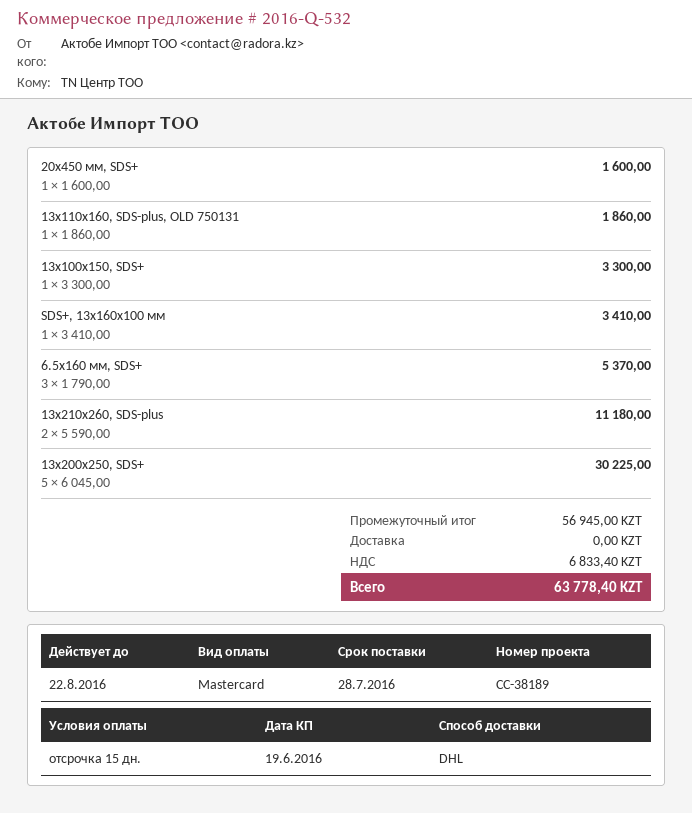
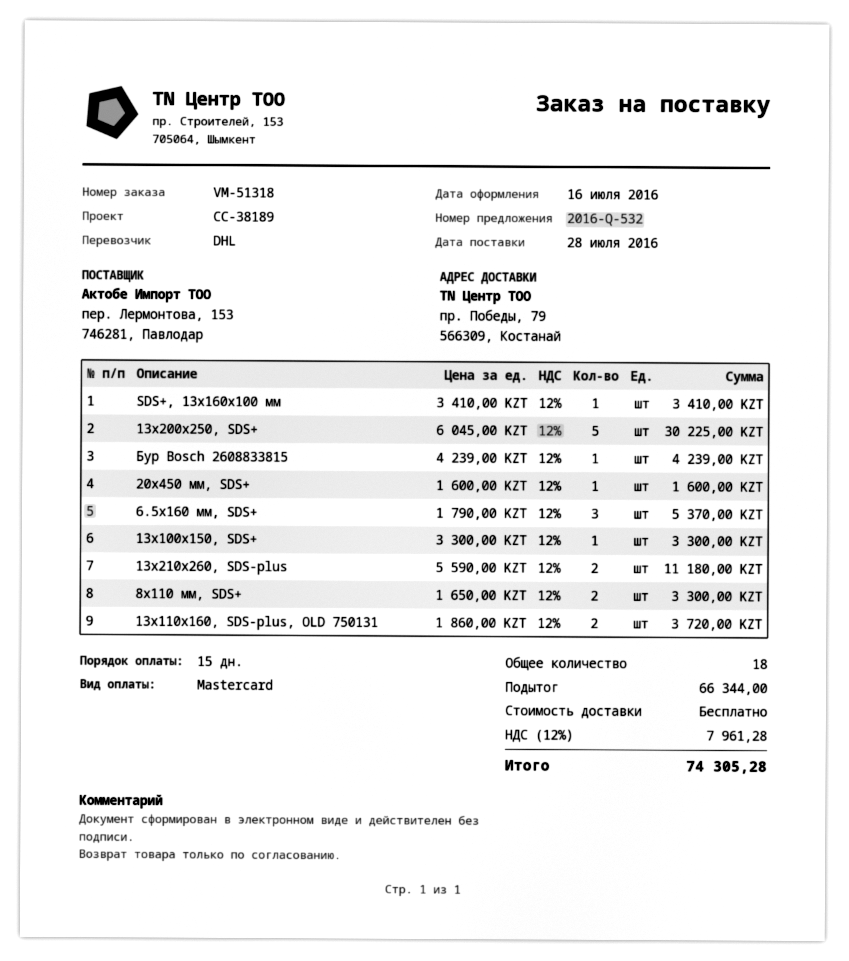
13x110x160, SDS-plus, OLD 750131: 1 x 1860.00 = 1860.00 -> 2 x 1860.00 = 3720.00
Бур Bosch 2608833815: none -> 1 x 4239.00 = 4239.00
8x110 мм, SDS+: none -> 2 x 1650.00 = 3300.00
subtotal: 56945.00 -> 66344.00
tax: 6833.40 -> 7961.28
total: 63778.40 -> 74305.28

